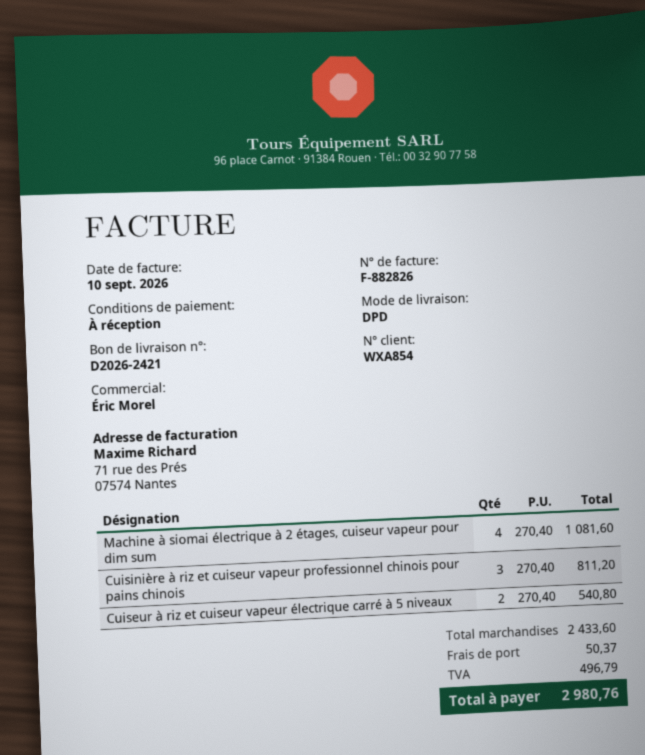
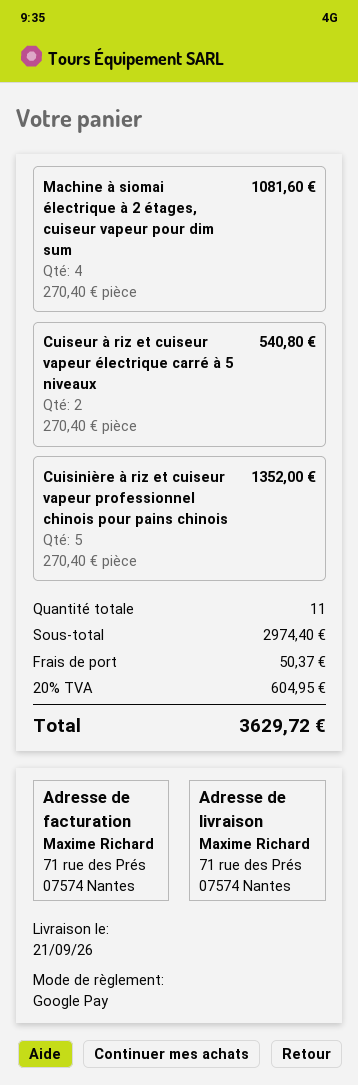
Cuisinière à riz et cuiseur vapeur professionnel chinois pour pains chinois: 3 x 270.40 = 811.20 -> 5 x 270.40 = 1352.00
subtotal: 2433.60 -> 2974.40
tax: 496.79 -> 604.95
total: 2980.76 -> 3629.72

